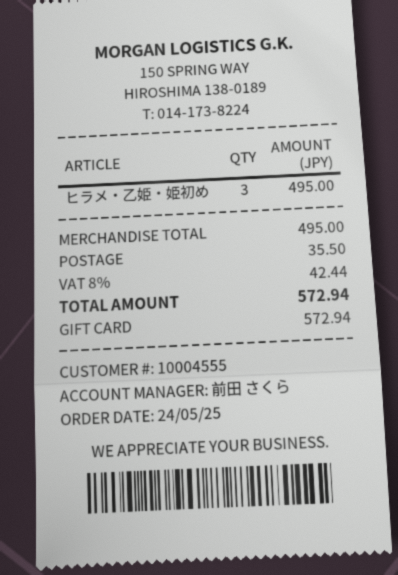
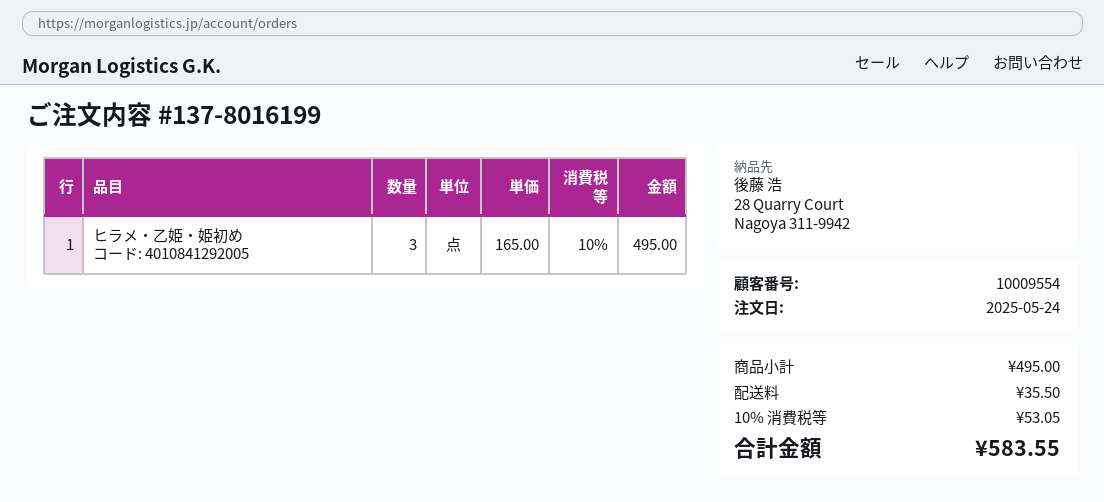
customer number: 10004555 -> 10009554
tax: 8% = 42.44 -> 10% = 53.05
total: 572.94 -> 583.55

